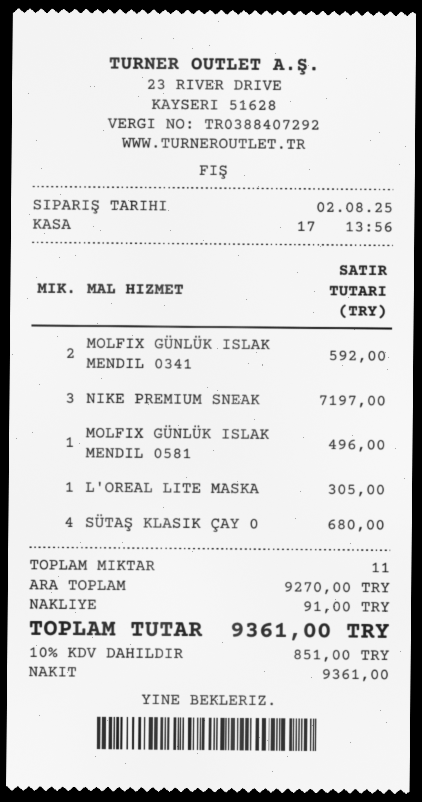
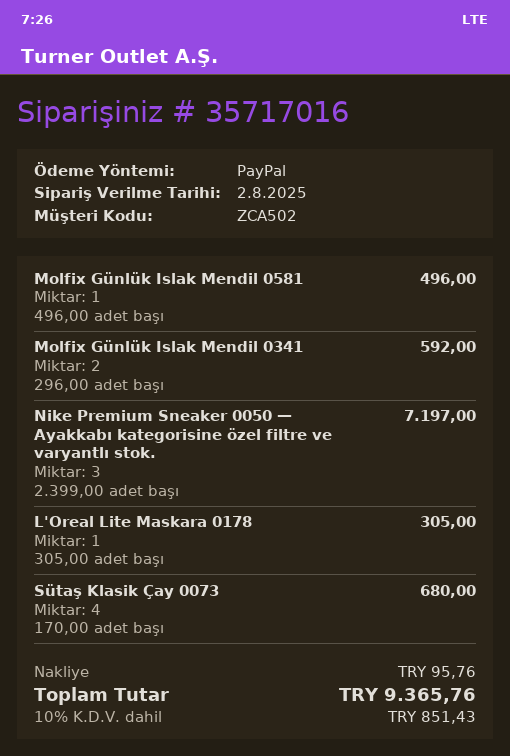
payment method: cash -> PayPal
shipping: 91.00 -> 95.76
tax: 10% = 851.00 -> 10% = 851.43
total: 9361.00 -> 9365.76

